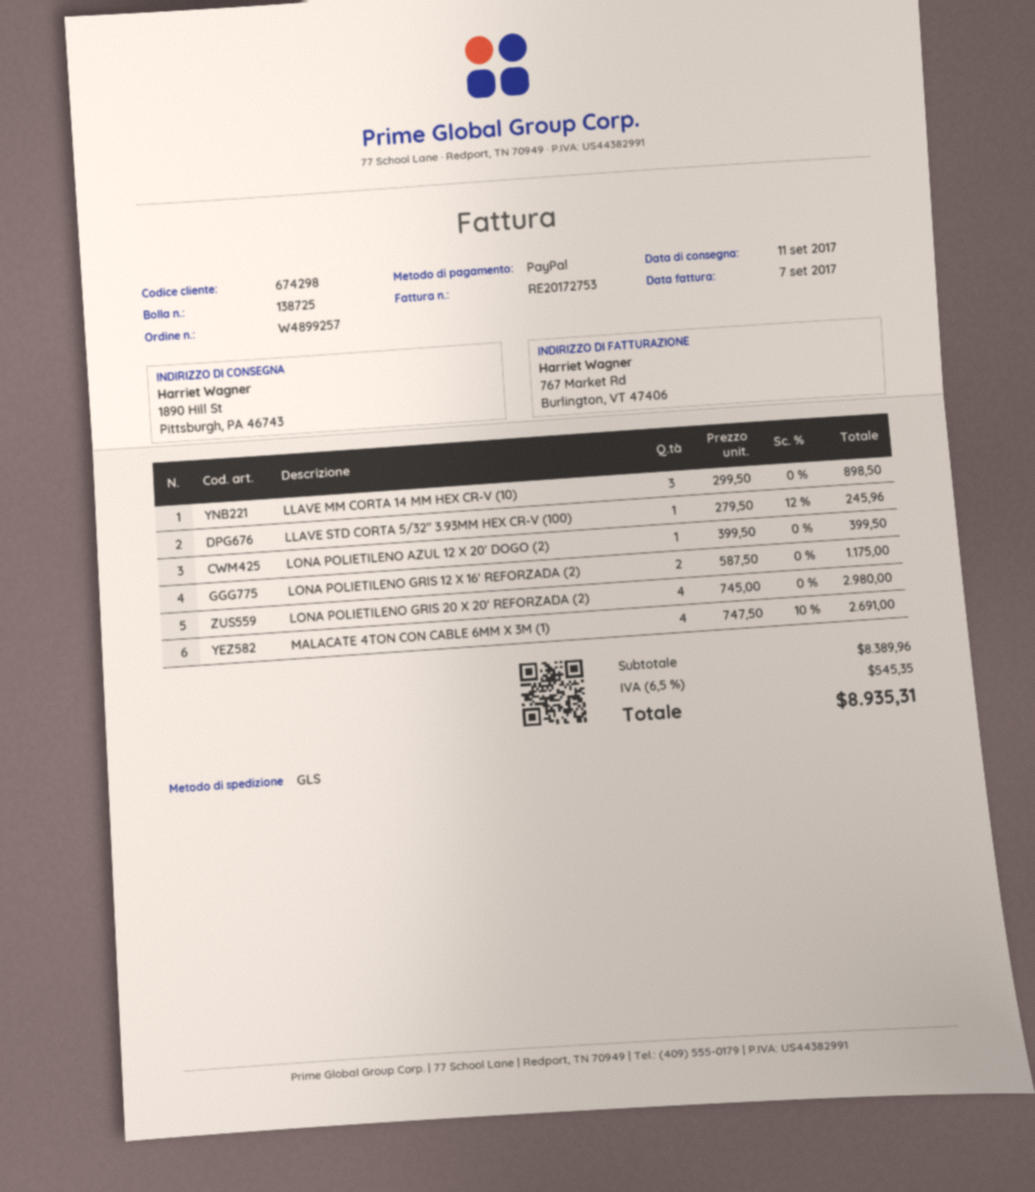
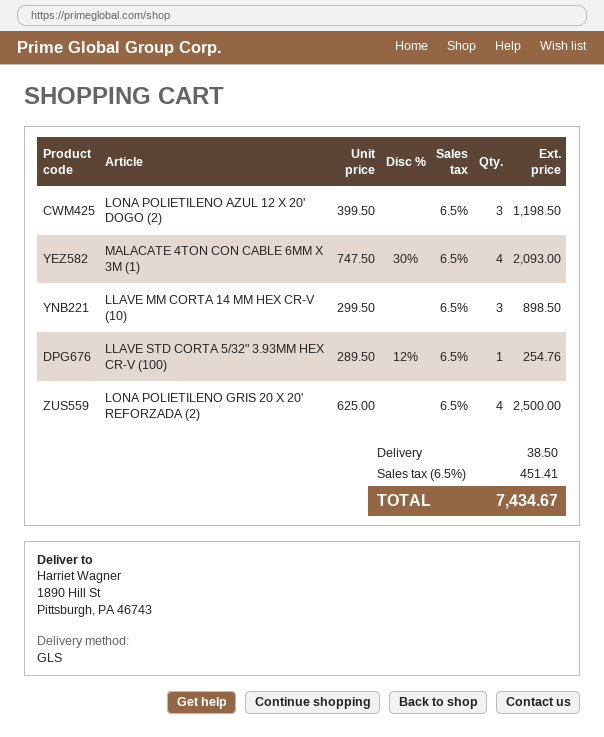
LLAVE STD CORTA 5/32" 3.93MM HEX CR-V (100): 1 x 279.50 - 12% = 245.96 -> 1 x 289.50 - 12% = 254.76
LONA POLIETILENO AZUL 12 X 20' DOGO (2): 1 x 399.50 = 399.50 -> 3 x 399.50 = 1198.50
LONA POLIETILENO GRIS 12 X 16' REFORZADA (2): 2 x 587.50 = 1175.00 -> none
LONA POLIETILENO GRIS 20 X 20' REFORZADA (2): 4 x 745.00 = 2980.00 -> 4 x 625.00 = 2500.00
MALACATE 4TON CON CABLE 6MM X 3M (1): 4 x 747.50 - 10% = 2691.00 -> 4 x 747.50 - 30% = 2093.00
shipping: none -> 38.50
tax: 6.5% = 545.35 -> 6.5% = 451.41
total: 8935.31 -> 7434.67

